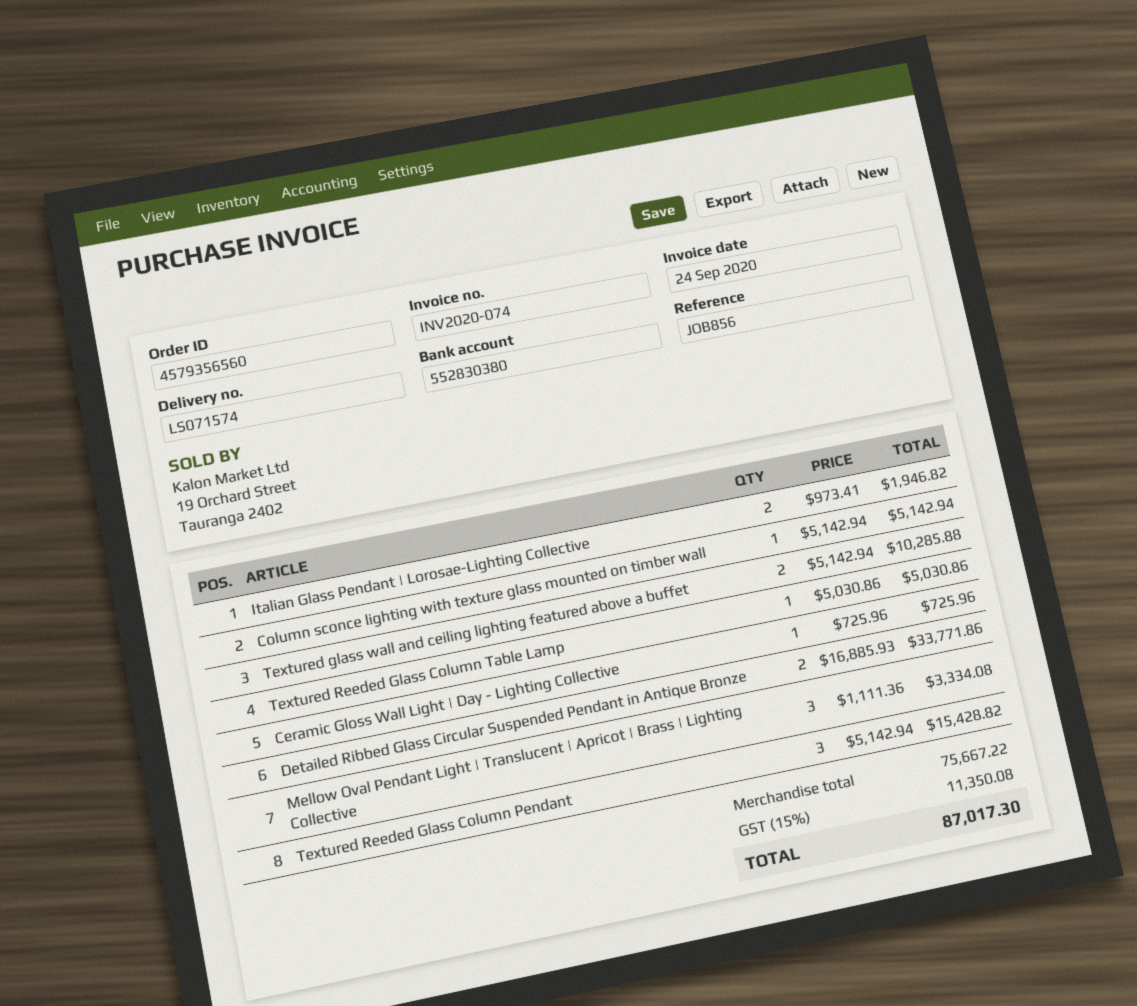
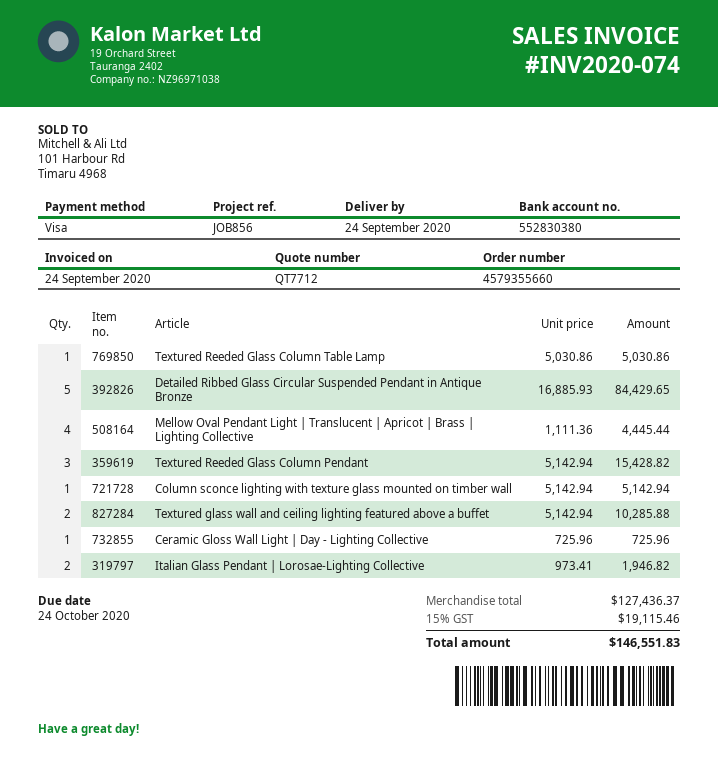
order number: 4579356560 -> 4579355660
Detailed Ribbed Glass Circular Suspended Pendant in Antique Bronze: 2 x 16885.93 = 33771.86 -> 5 x 16885.93 = 84429.65
Mellow Oval Pendant Light | Translucent | Apricot | Brass | Lighting Collective: 3 x 1111.36 = 3334.08 -> 4 x 1111.36 = 4445.44
subtotal: 75667.22 -> 127436.37
tax: 15% = 11350.08 -> 15% = 19115.46
total: 87017.30 -> 146551.83

